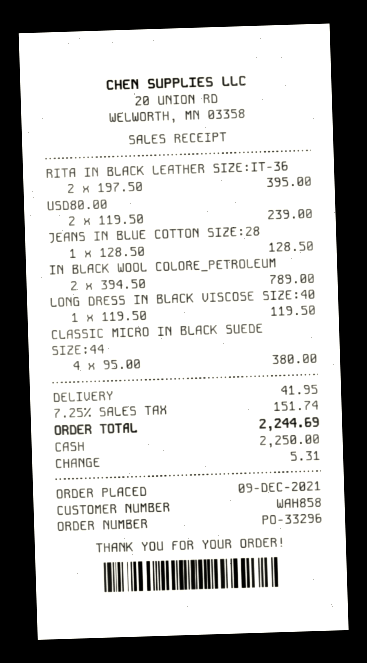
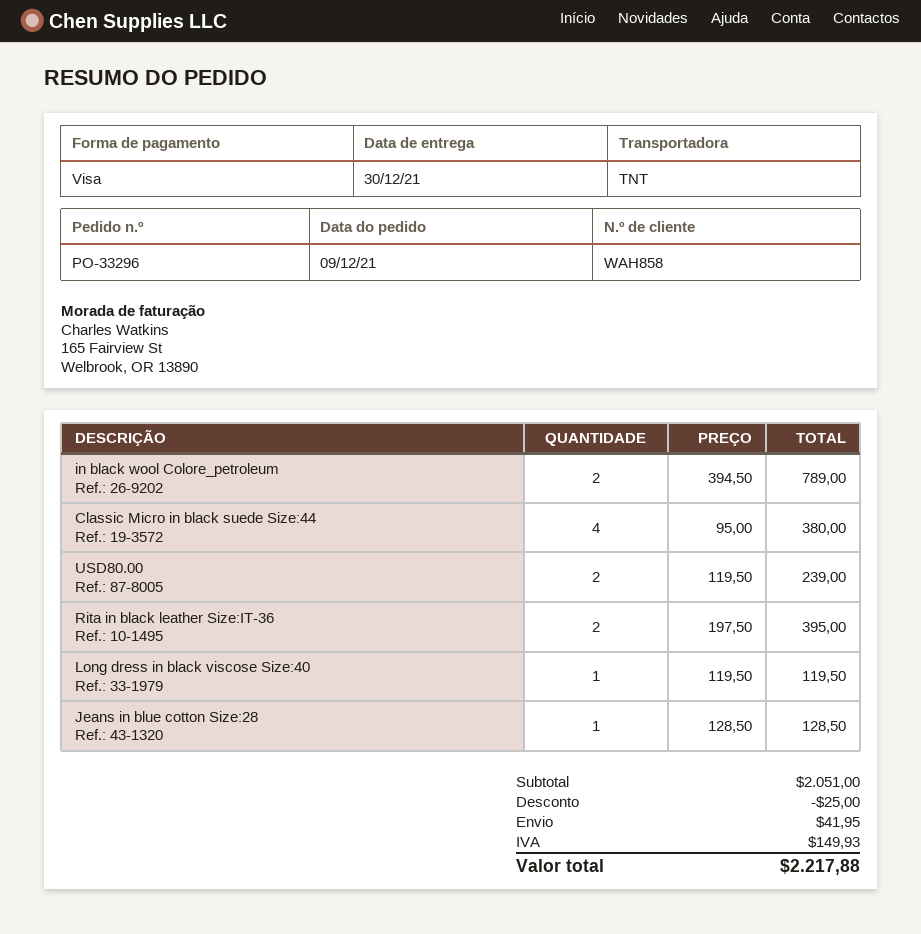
payment method: cash -> Visa
discount: none -> 25.00
tax: 151.74 -> 149.93
total: 2244.69 -> 2217.88

